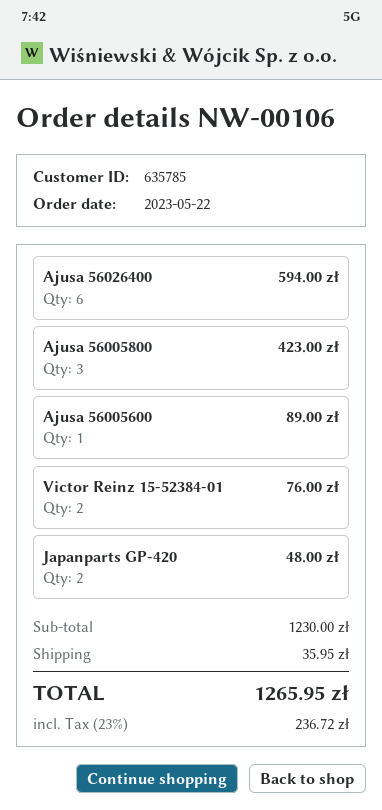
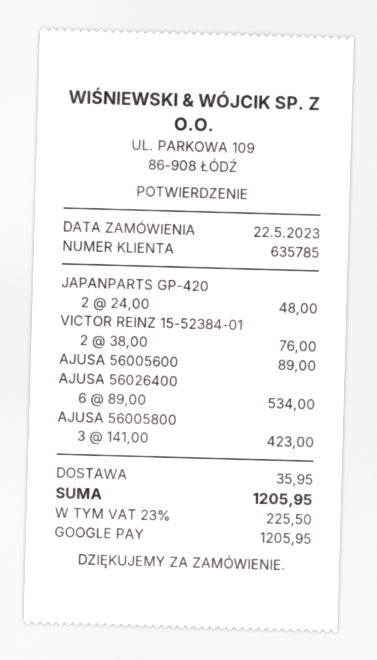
Ajusa 56026400: 6 for 594.00 -> 6 for 534.00
tax: 23% = 236.72 -> 23% = 225.50
total: 1265.95 -> 1205.95

